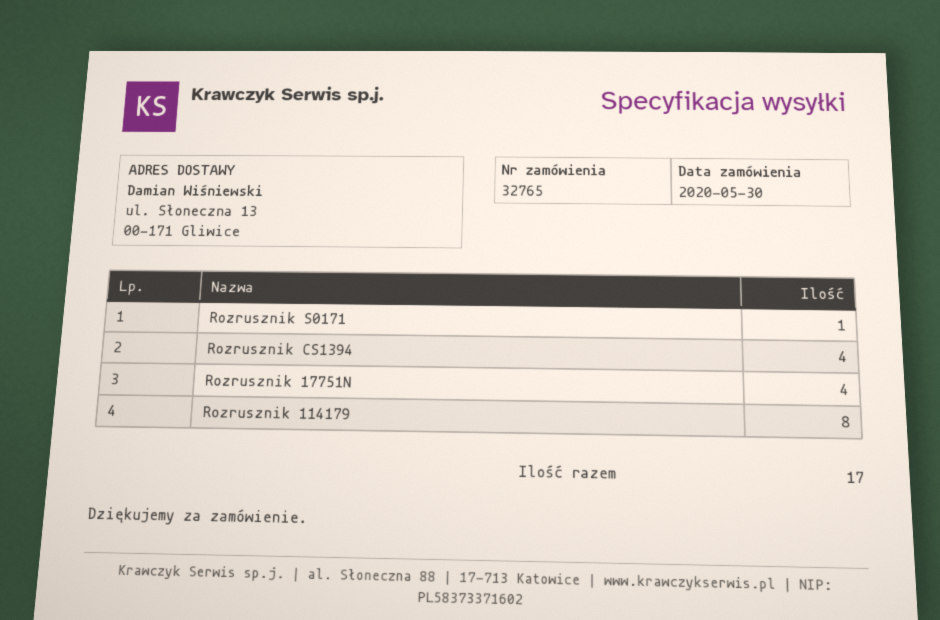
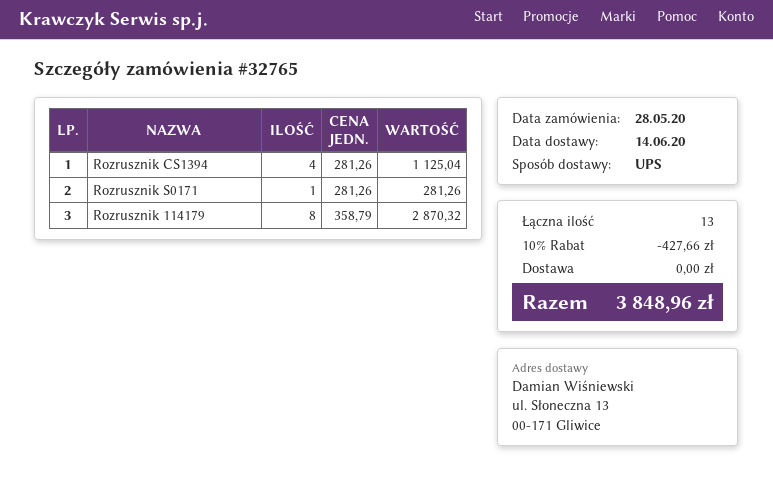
order date: 2020-05-30 -> 2020-05-28
Rozrusznik 17751N: 4 -> none
total quantity: 17 -> 13

